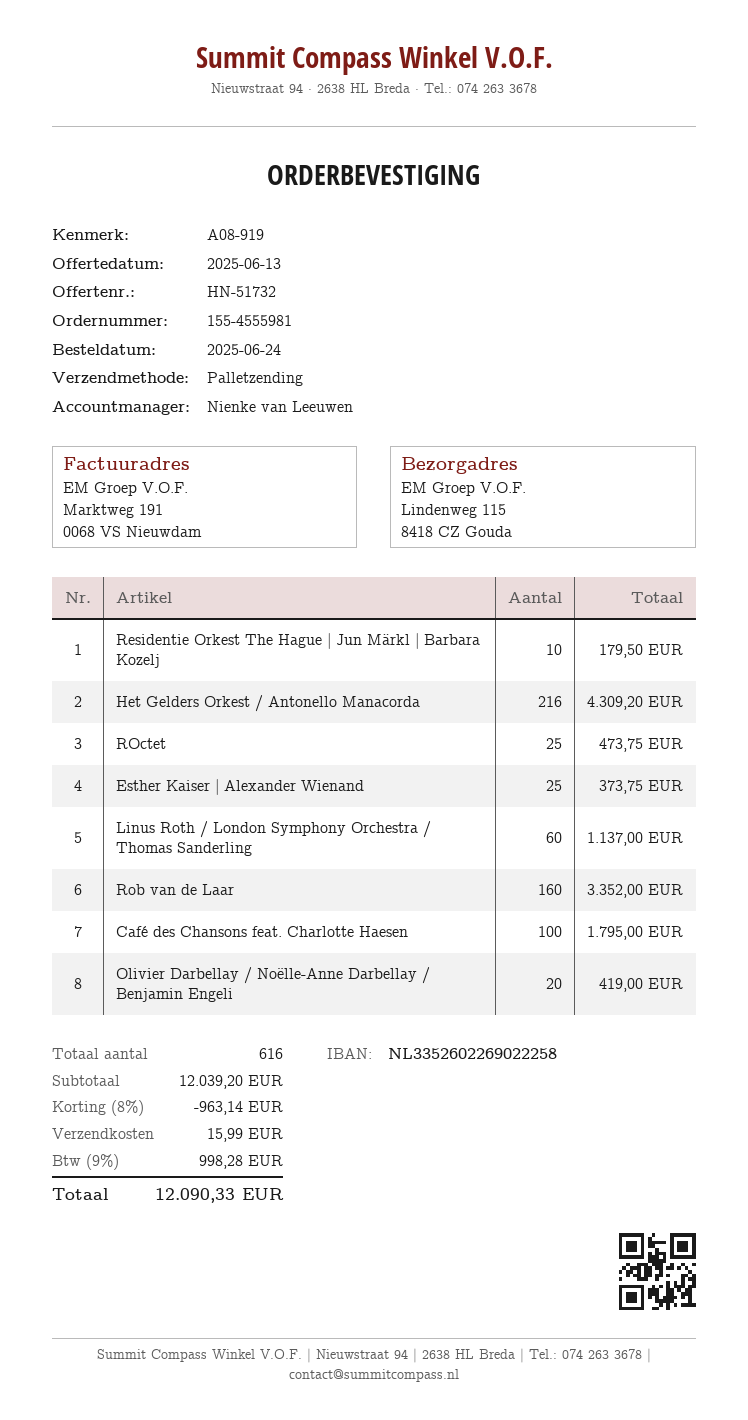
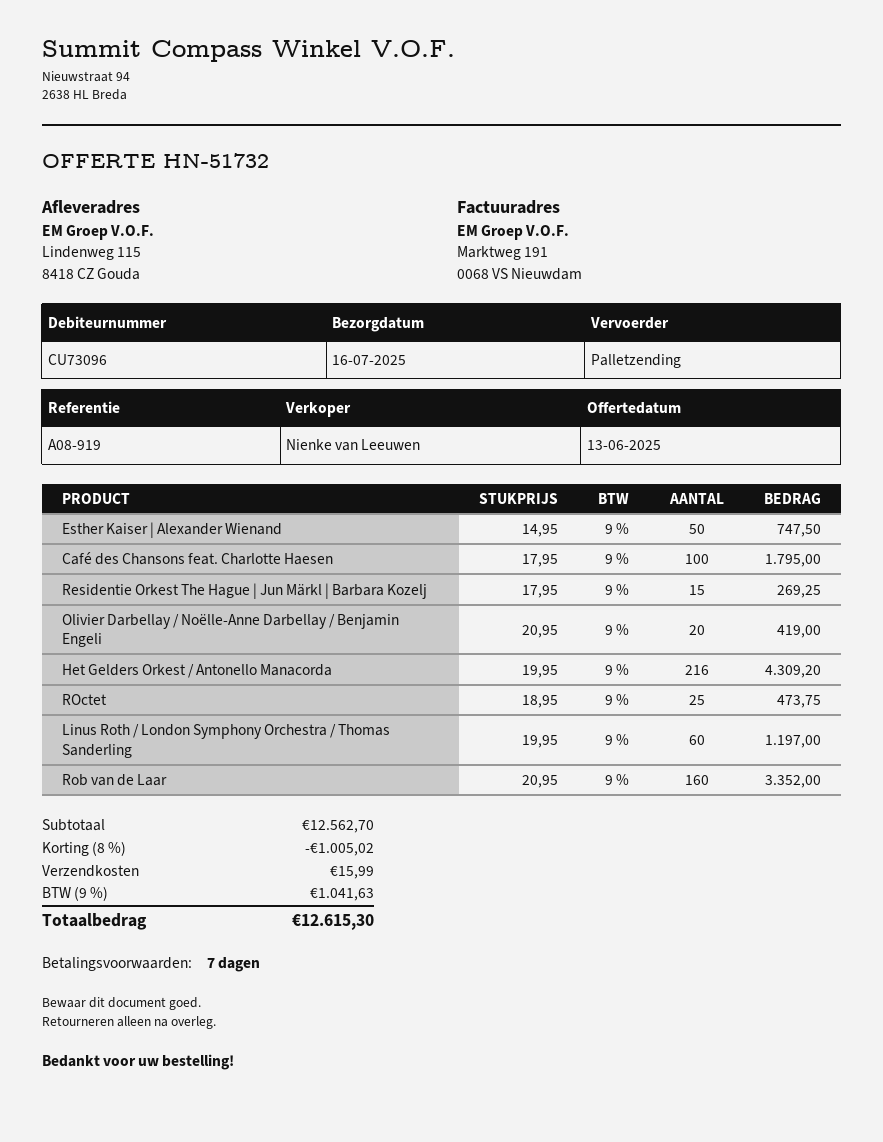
Residentie Orkest The Hague | Jun Märkl | Barbara Kozelj: 10 for 179.50 -> 15 for 269.25
Esther Kaiser | Alexander Wienand: 25 for 373.75 -> 50 for 747.50
Linus Roth / London Symphony Orchestra / Thomas Sanderling: 60 for 1137.00 -> 60 for 1197.00
subtotal: 12039.20 -> 12562.70
discount: 8% = 963.14 -> 8% = 1005.02
tax: 9% = 998.28 -> 9% = 1041.63
total: 12090.33 -> 12615.30

